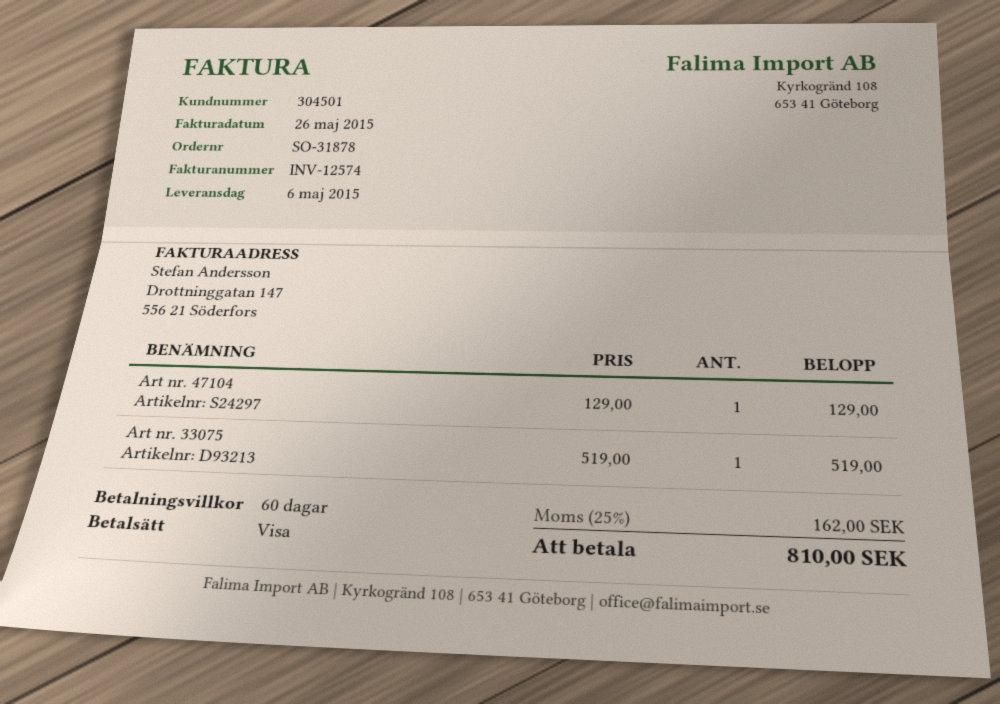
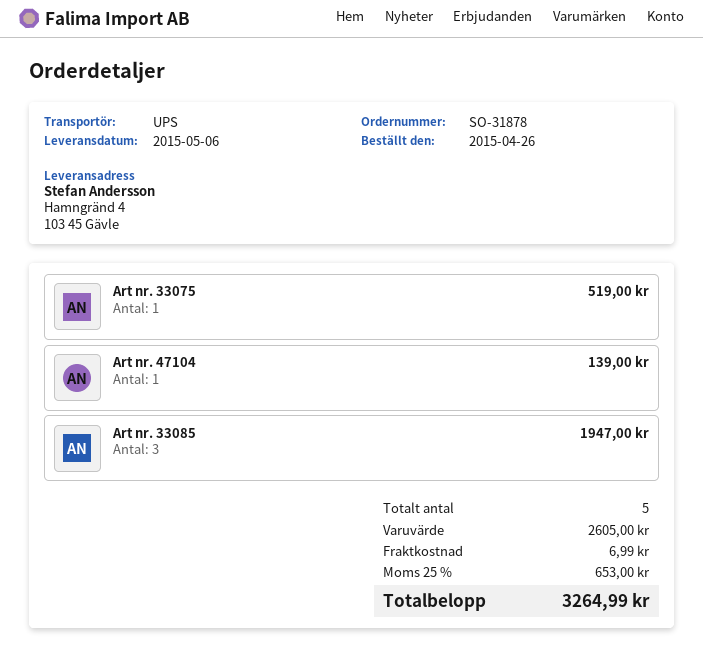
Art nr. 47104: 1 for 129.00 -> 1 for 139.00
Art nr. 33085: none -> 3 for 1947.00
shipping: none -> 6.99
tax: 25% = 162.00 -> 25% = 653.00
total: 810.00 -> 3264.99

